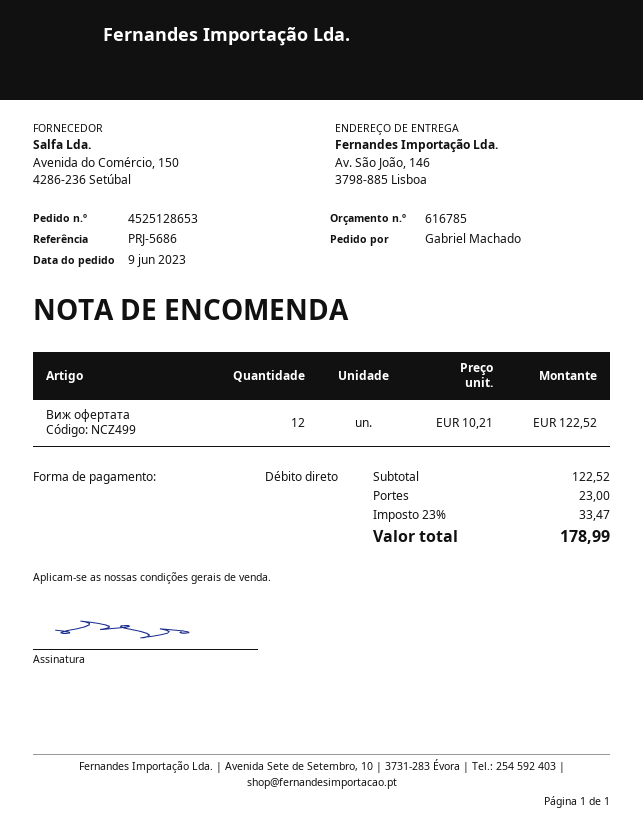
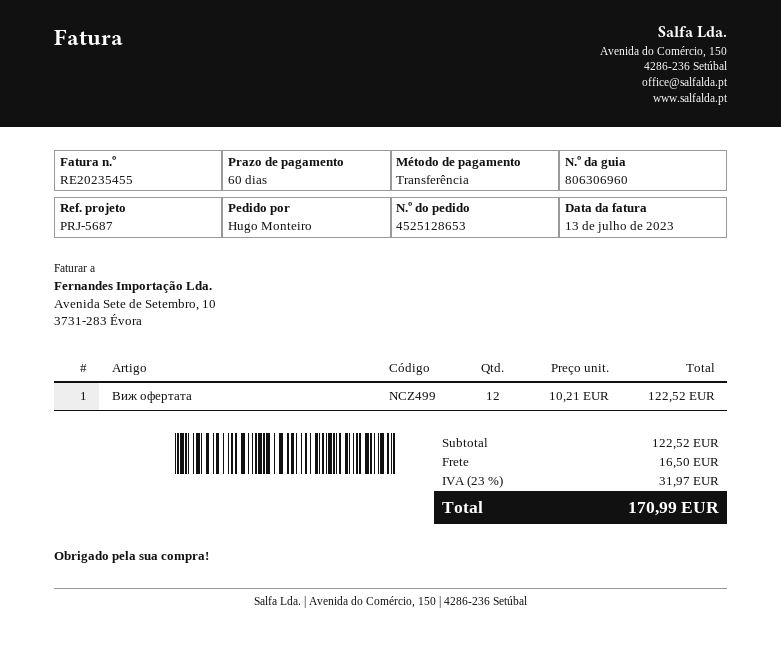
reference: PRJ-5686 -> PRJ-5687
ordered by: Gabriel Machado -> Hugo Monteiro
payment method: direct debit -> bank transfer
shipping: 23.00 -> 16.50
tax: 23% = 33.47 -> 23% = 31.97
total: 178.99 -> 170.99

